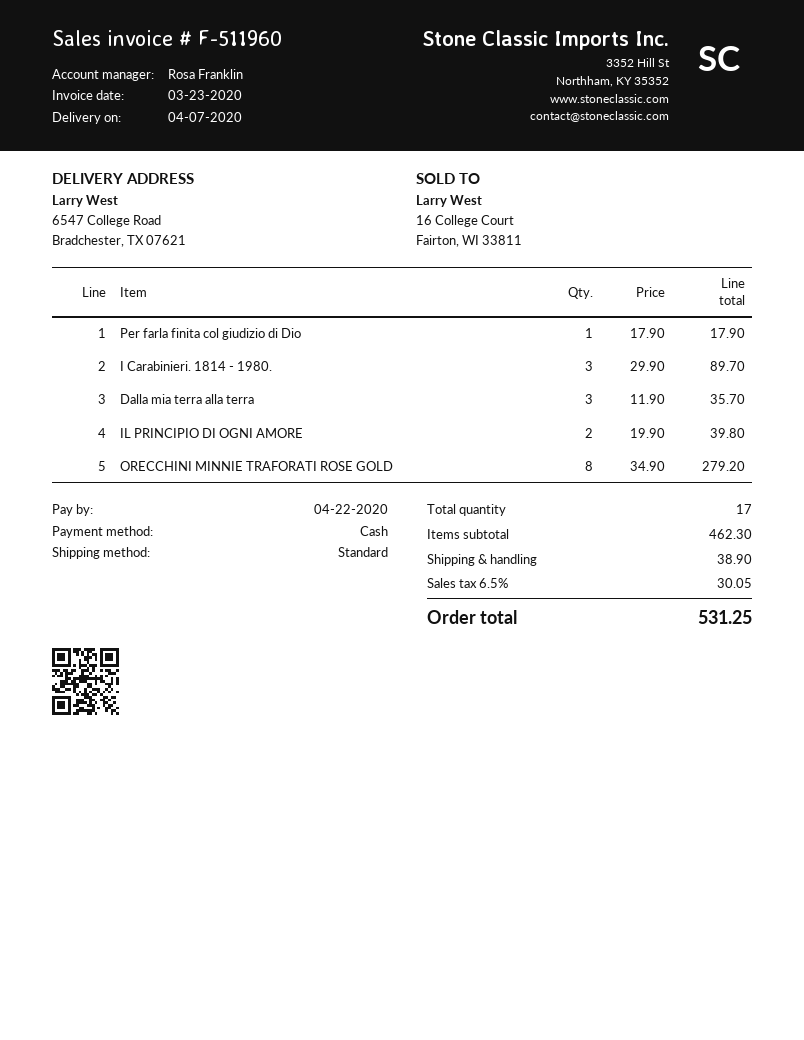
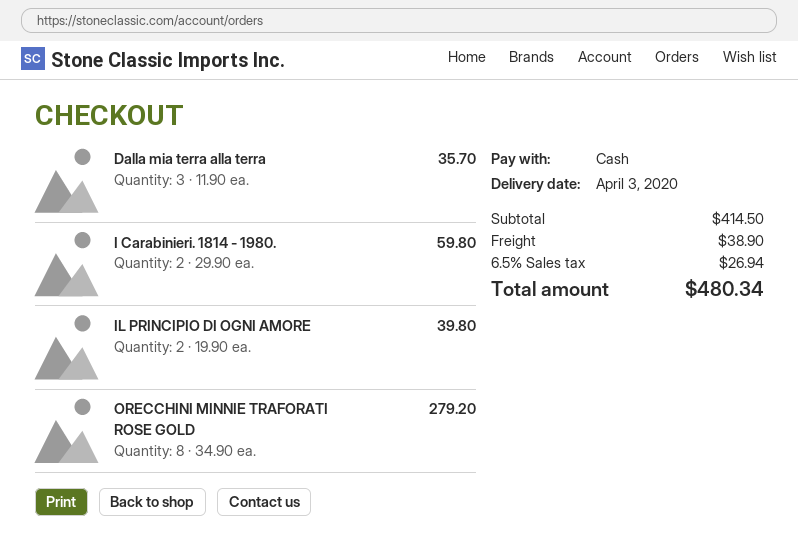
delivery date: 2020-04-07 -> 2020-04-03
Per farla finita col giudizio di Dio: 1 x 17.90 = 17.90 -> none
I Carabinieri. 1814 - 1980.: 3 x 29.90 = 89.70 -> 2 x 29.90 = 59.80
subtotal: 462.30 -> 414.50
tax: 6.5% = 30.05 -> 6.5% = 26.94
total: 531.25 -> 480.34

